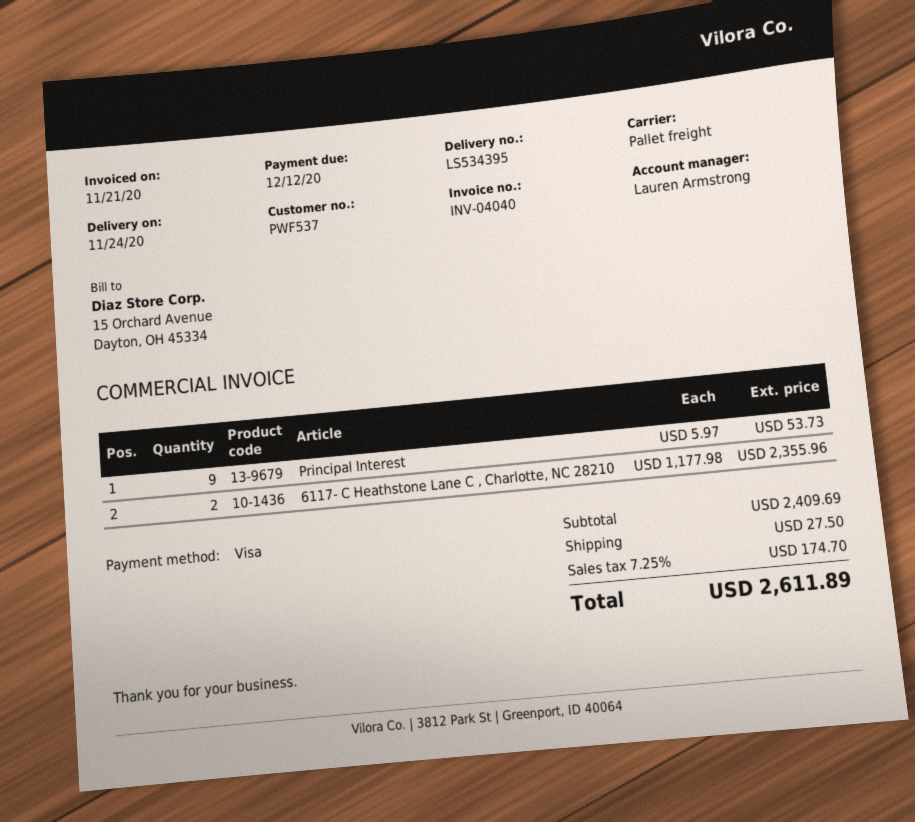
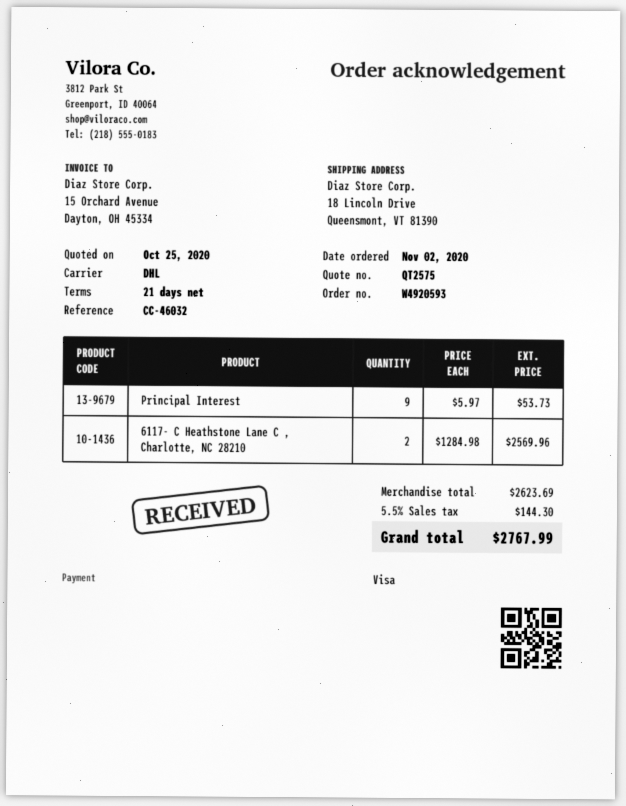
shipping method: pallet freight -> DHL
6117- C Heathstone Lane C , Charlotte, NC 28210: 2 x 1177.98 = 2355.96 -> 2 x 1284.98 = 2569.96
subtotal: 2409.69 -> 2623.69
shipping: 27.50 -> none
tax: 7.25% = 174.70 -> 5.5% = 144.30
total: 2611.89 -> 2767.99

